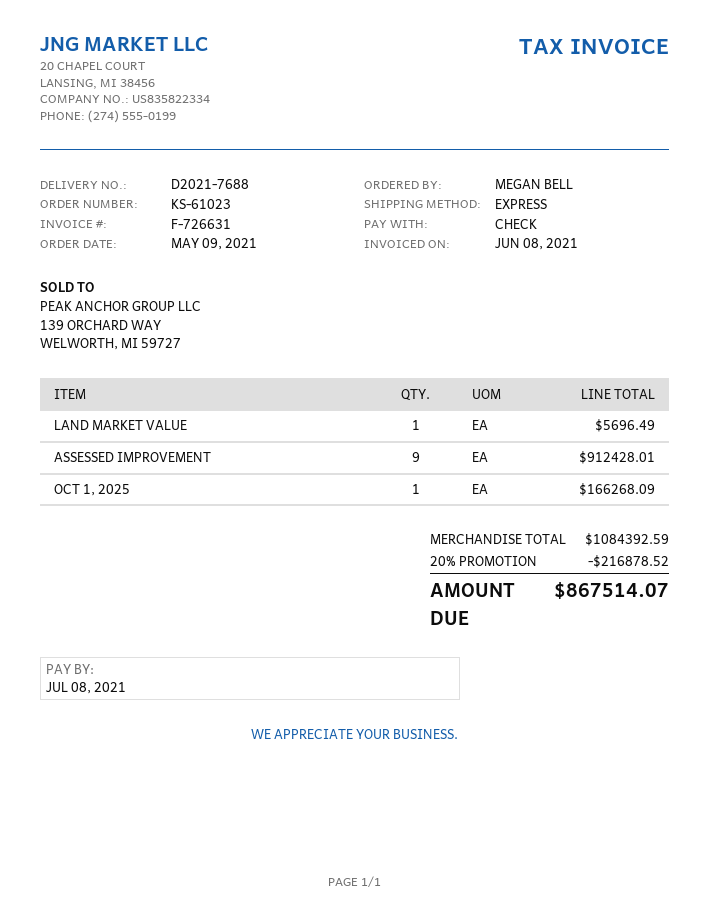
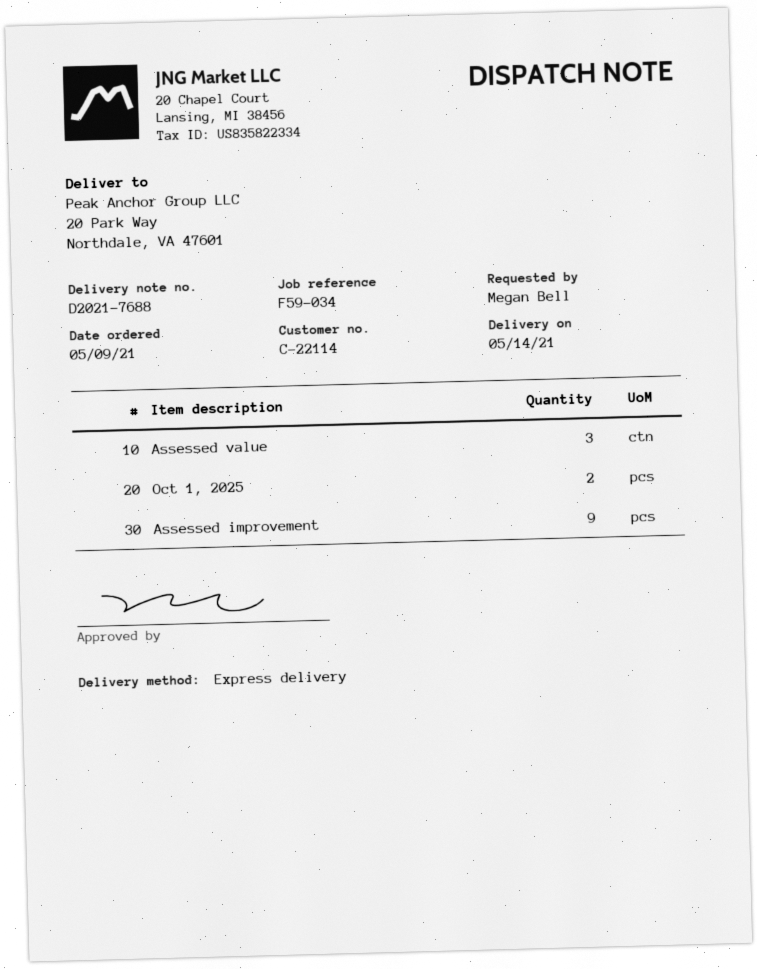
LAND MARKET VALUE: 1 -> none
OCT 1, 2025: 1 -> 2
Assessed value: none -> 3

